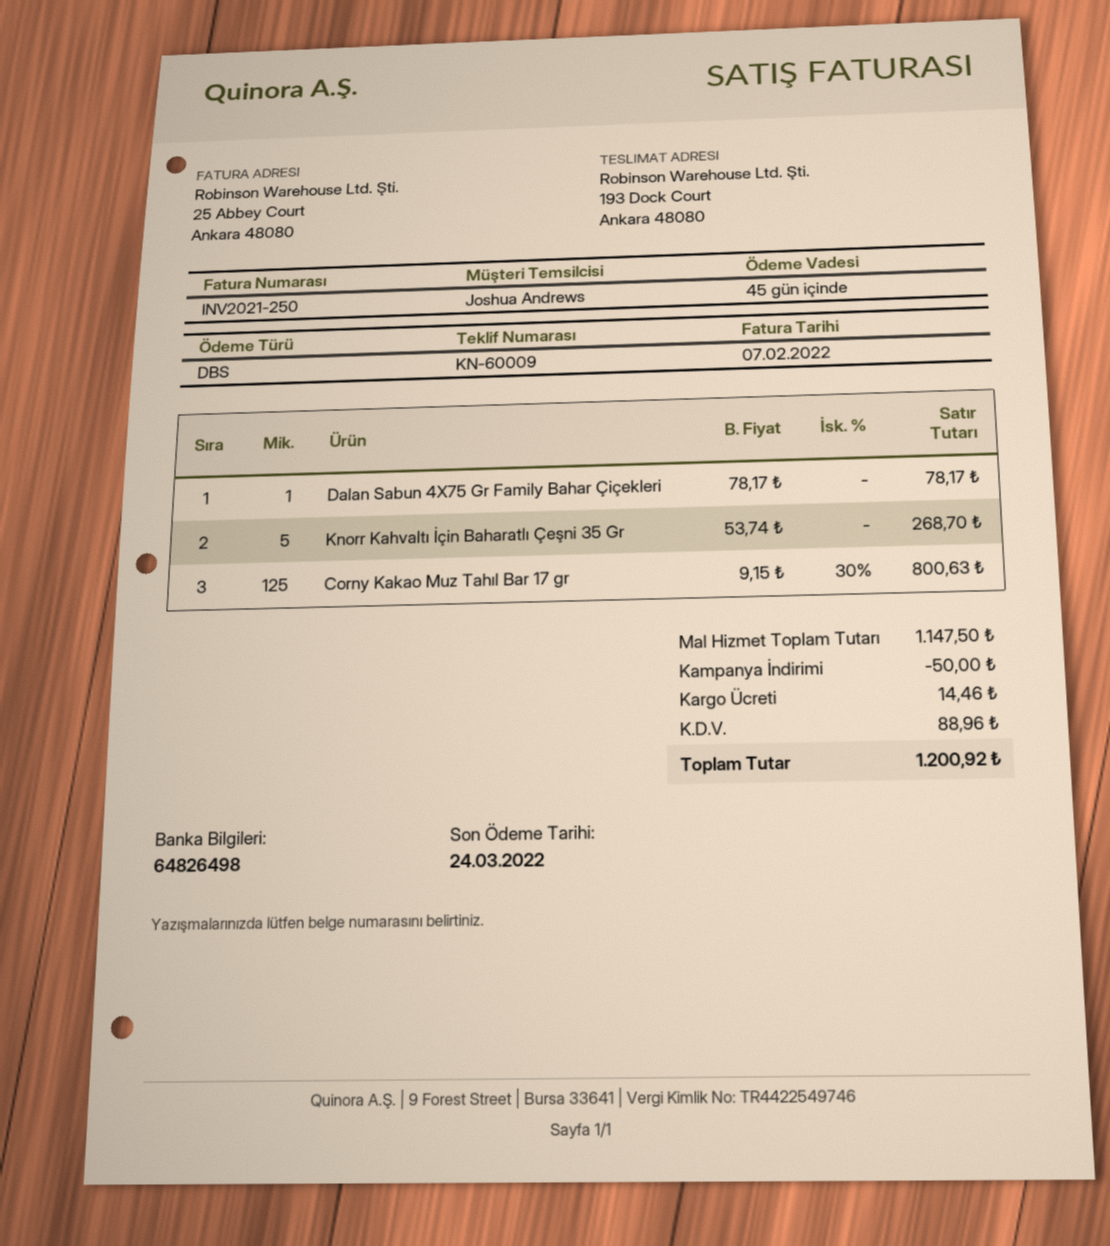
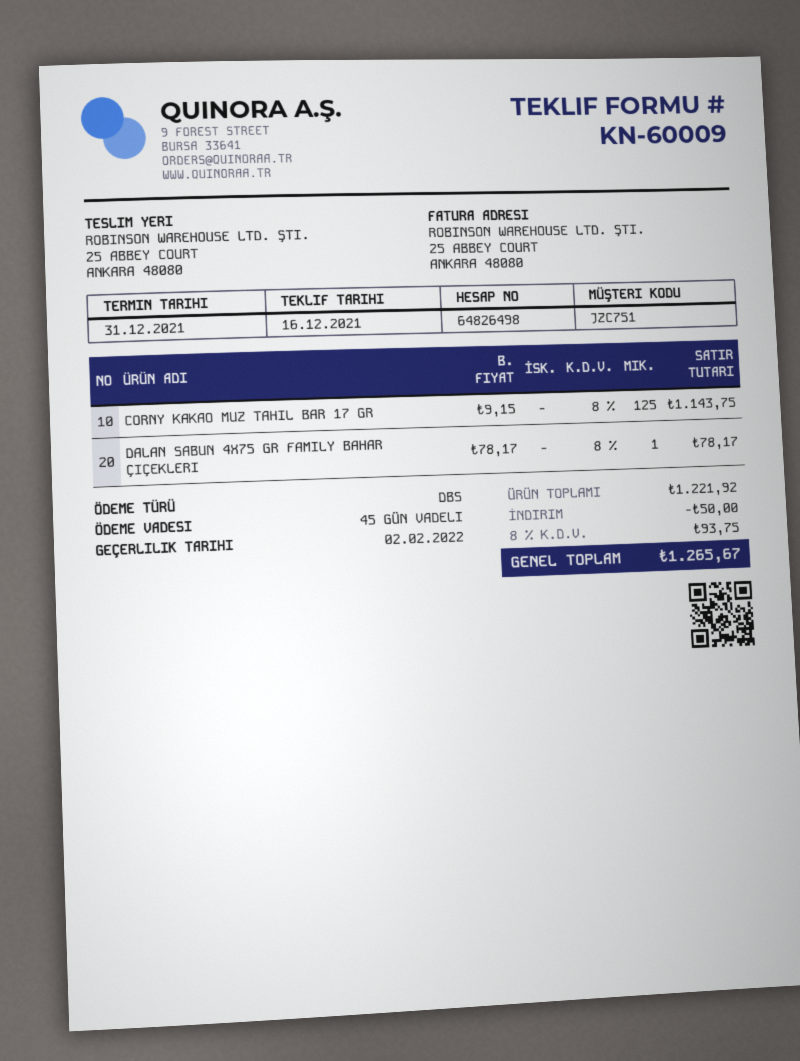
ship to: 193 Dock Court, Ankara 48080 -> 25 ABBEY COURT, ANKARA 48080
Knorr Kahvaltı İçin Baharatlı Çeşni 35 Gr: 5 x 53.74 = 268.70 -> none
Corny Kakao Muz Tahıl Bar 17 gr: 125 x 9.15 - 30% = 800.63 -> 125 x 9.15 = 1143.75
subtotal: 1147.50 -> 1221.92
shipping: 14.46 -> none
tax: 88.96 -> 93.75
total: 1200.92 -> 1265.67

